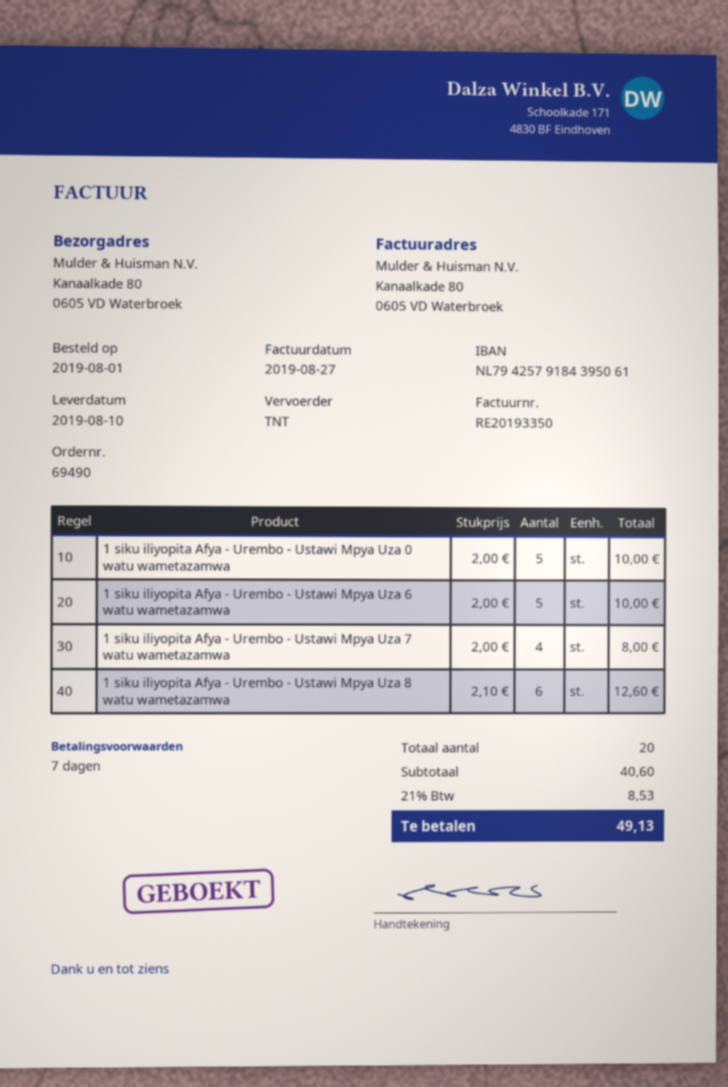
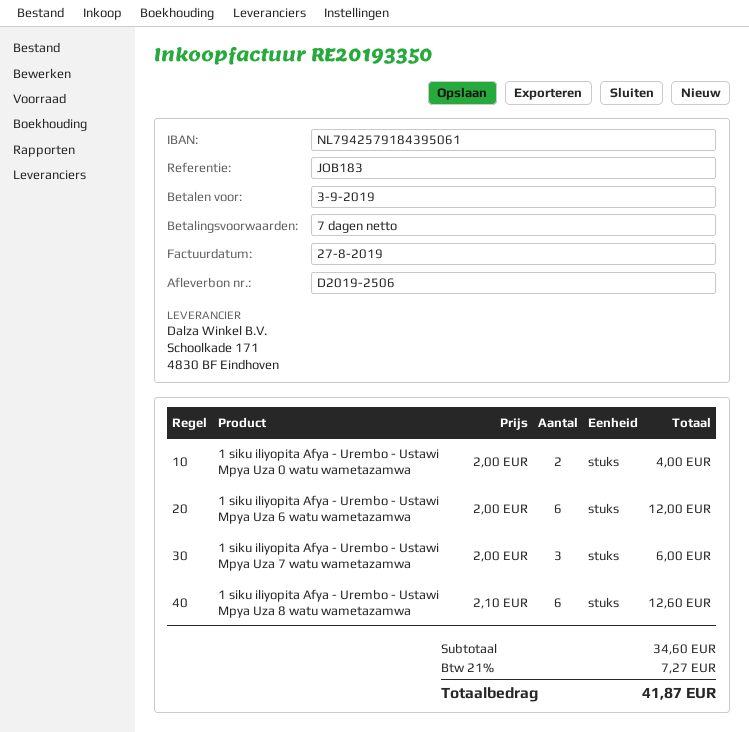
1 siku iliyopita Afya - Urembo - Ustawi Mpya Uza 0 watu wametazamwa: 5 x 2.00 = 10.00 -> 2 x 2.00 = 4.00
1 siku iliyopita Afya - Urembo - Ustawi Mpya Uza 6 watu wametazamwa: 5 x 2.00 = 10.00 -> 6 x 2.00 = 12.00
1 siku iliyopita Afya - Urembo - Ustawi Mpya Uza 7 watu wametazamwa: 4 x 2.00 = 8.00 -> 3 x 2.00 = 6.00
subtotal: 40.60 -> 34.60
tax: 21% = 8.53 -> 21% = 7.27
total: 49.13 -> 41.87

